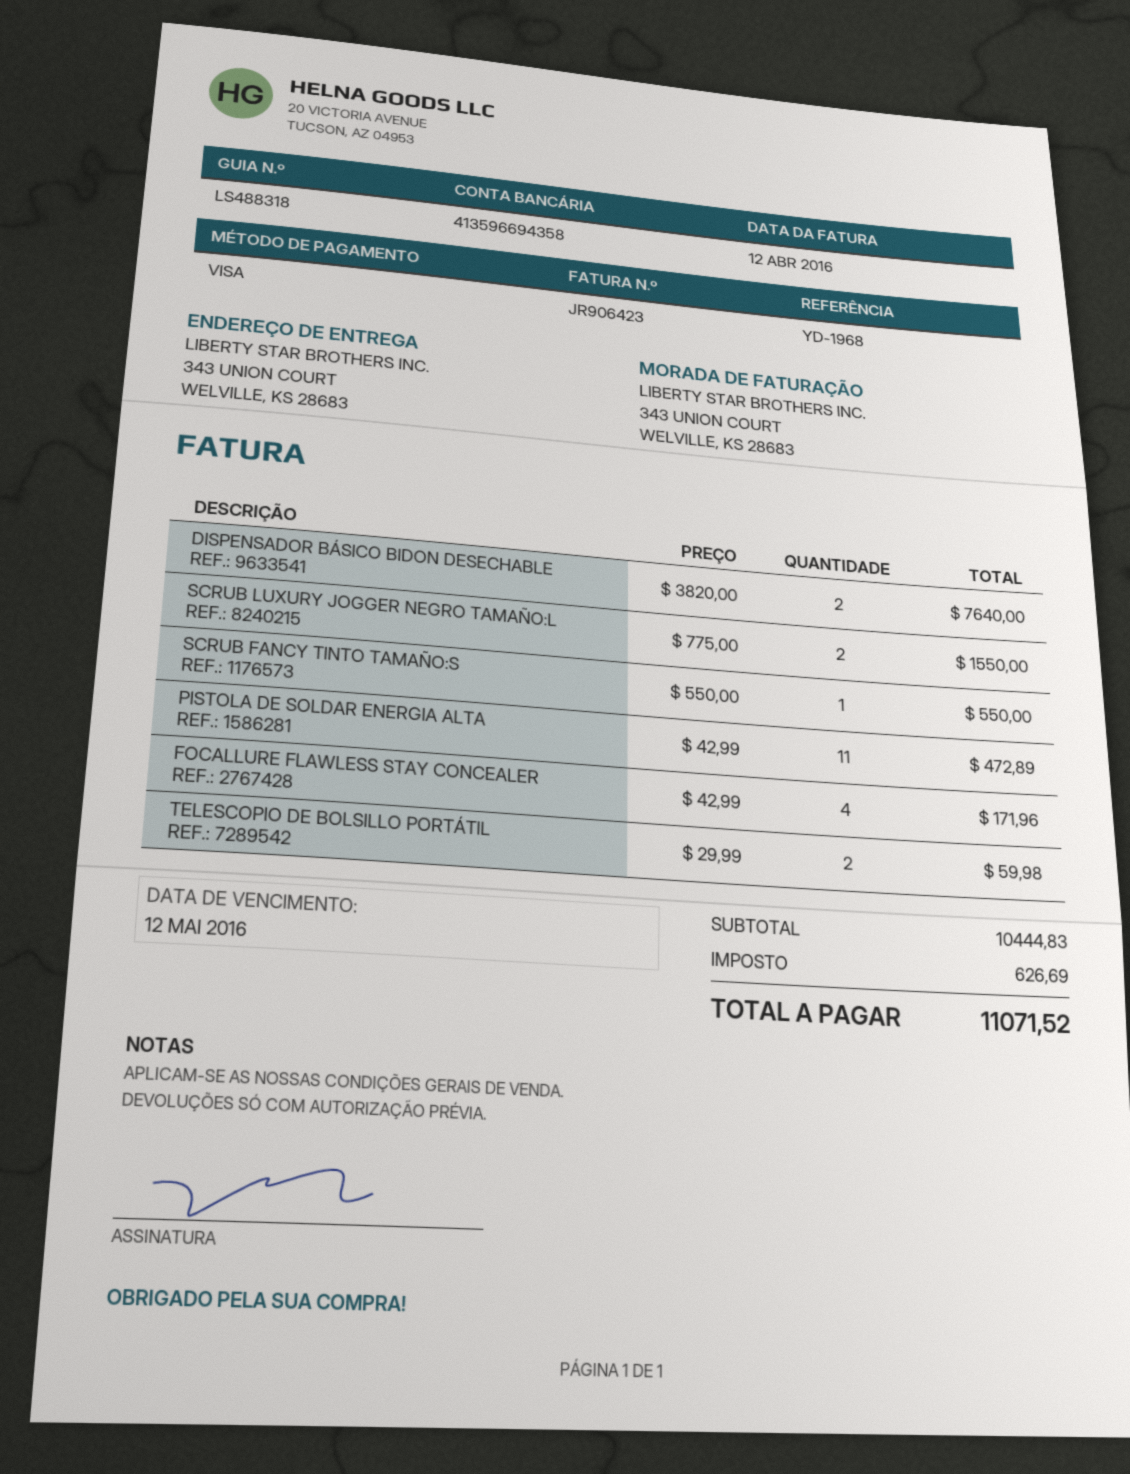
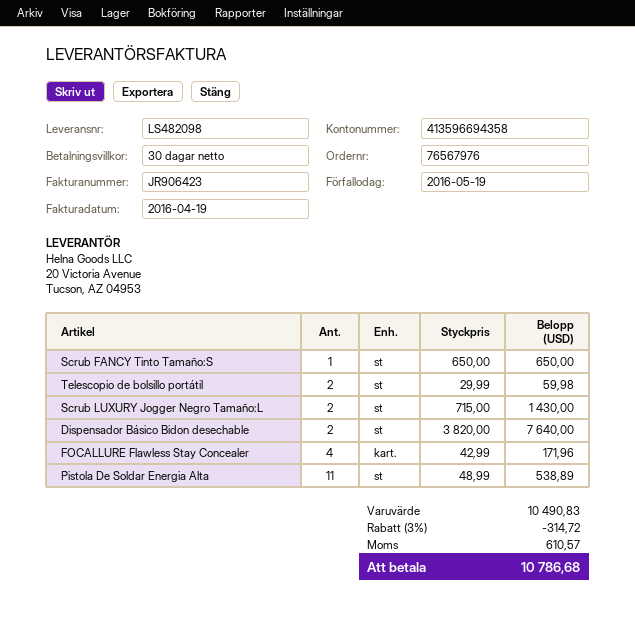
delivery note number: LS488318 -> LS482098
invoice date: 2016-04-12 -> 2016-04-19
due date: 2016-05-12 -> 2016-05-19
SCRUB LUXURY JOGGER NEGRO TAMAÑO:L: 2 x 775.00 = 1550.00 -> 2 x 715.00 = 1430.00
SCRUB FANCY TINTO TAMAÑO:S: 1 x 550.00 = 550.00 -> 1 x 650.00 = 650.00
PISTOLA DE SOLDAR ENERGIA ALTA: 11 x 42.99 = 472.89 -> 11 x 48.99 = 538.89
subtotal: 10444.83 -> 10490.83
discount: none -> 3% = 314.72
tax: 626.69 -> 610.57
total: 11071.52 -> 10786.68

